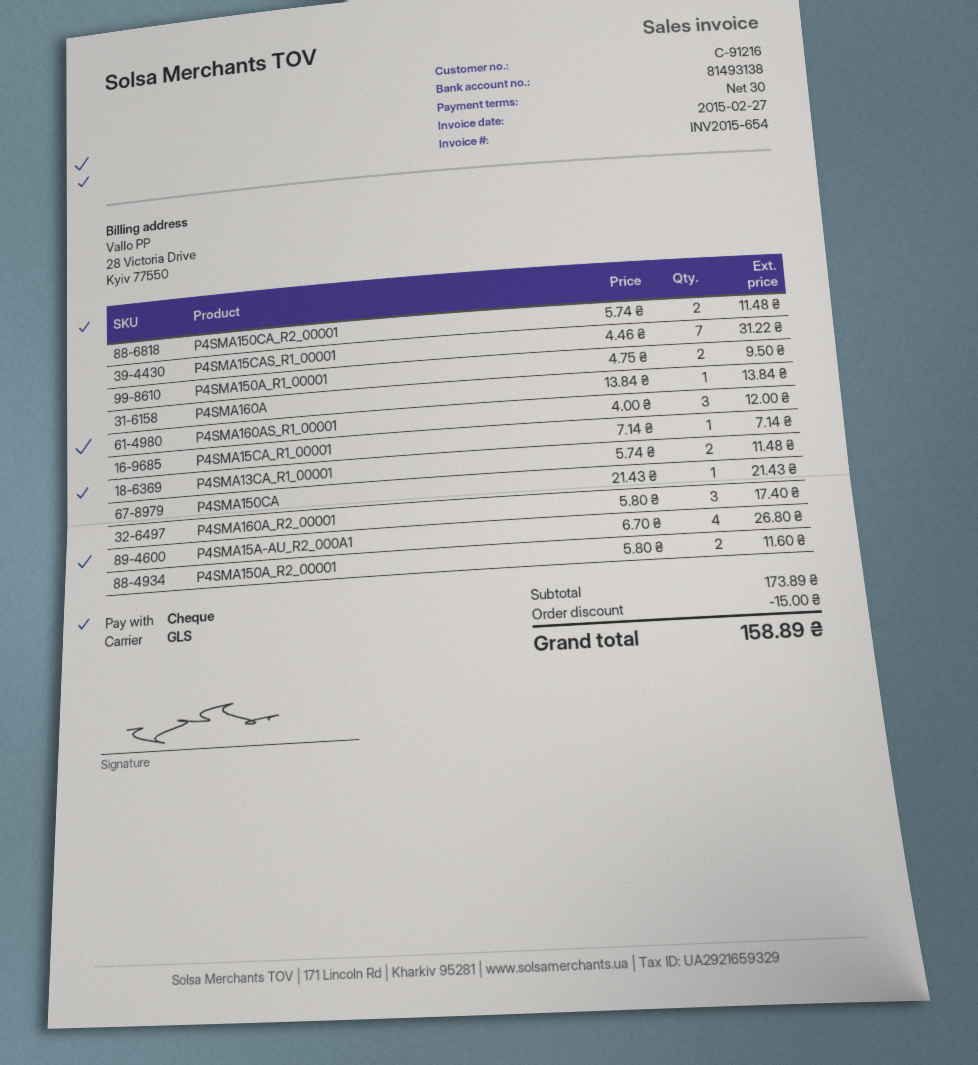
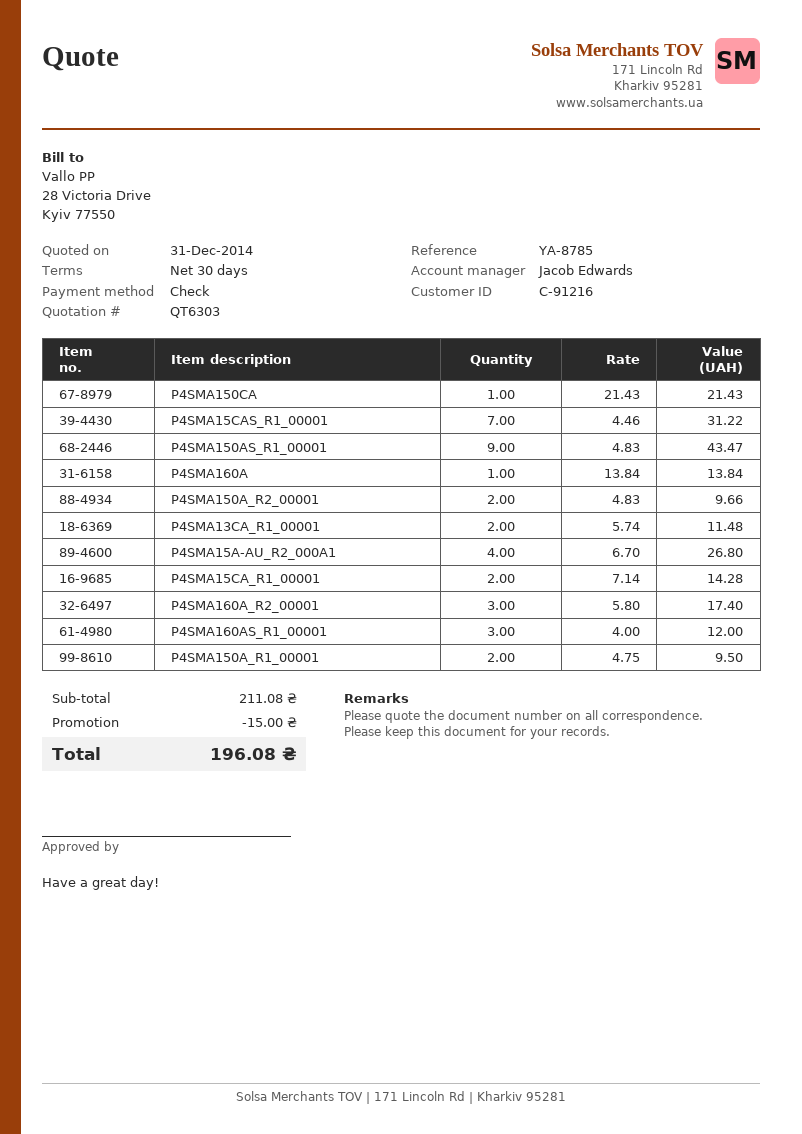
P4SMA150CA_R2_00001: 2 x 5.74 = 11.48 -> none
P4SMA15CA_R1_00001: 1 x 7.14 = 7.14 -> 2 x 7.14 = 14.28
P4SMA150A_R2_00001: 2 x 5.80 = 11.60 -> 2 x 4.83 = 9.66
P4SMA150AS_R1_00001: none -> 9 x 4.83 = 43.47
subtotal: 173.89 -> 211.08
total: 158.89 -> 196.08

